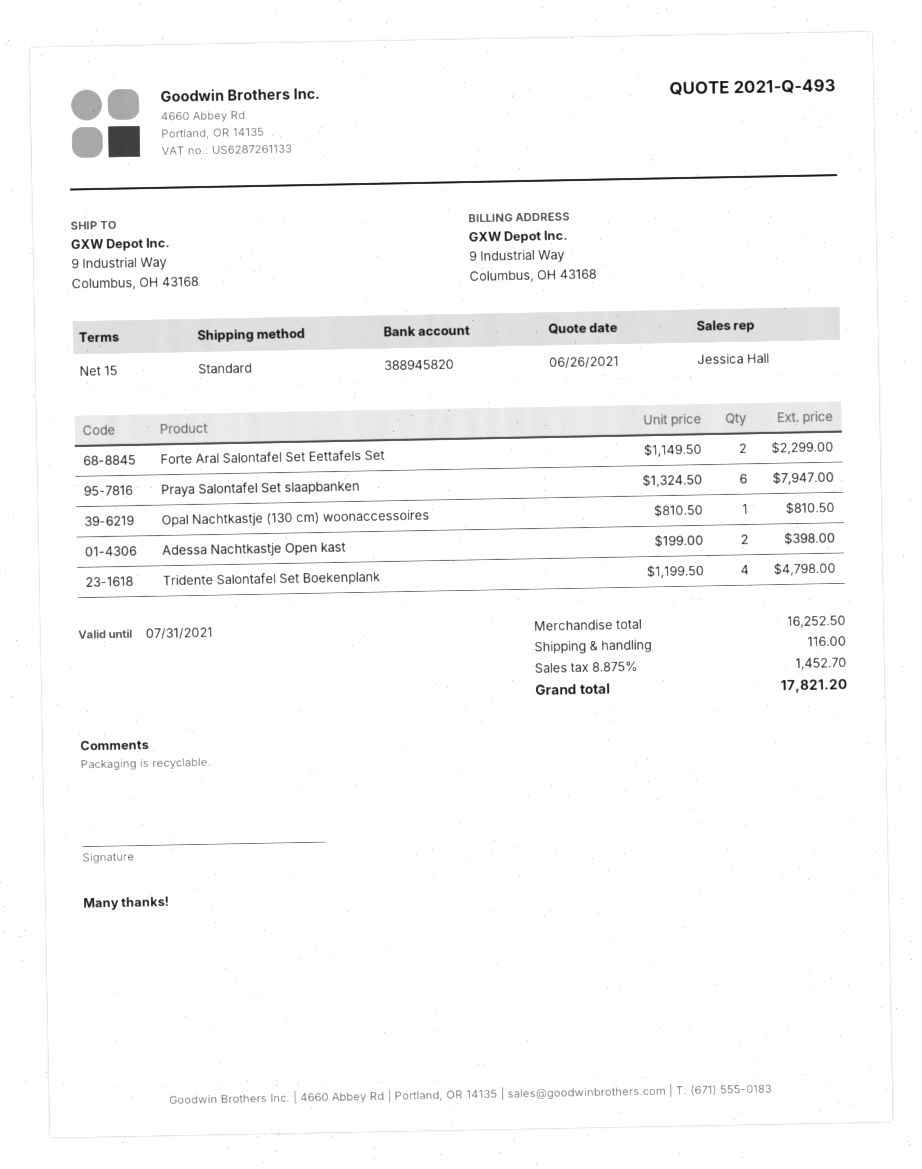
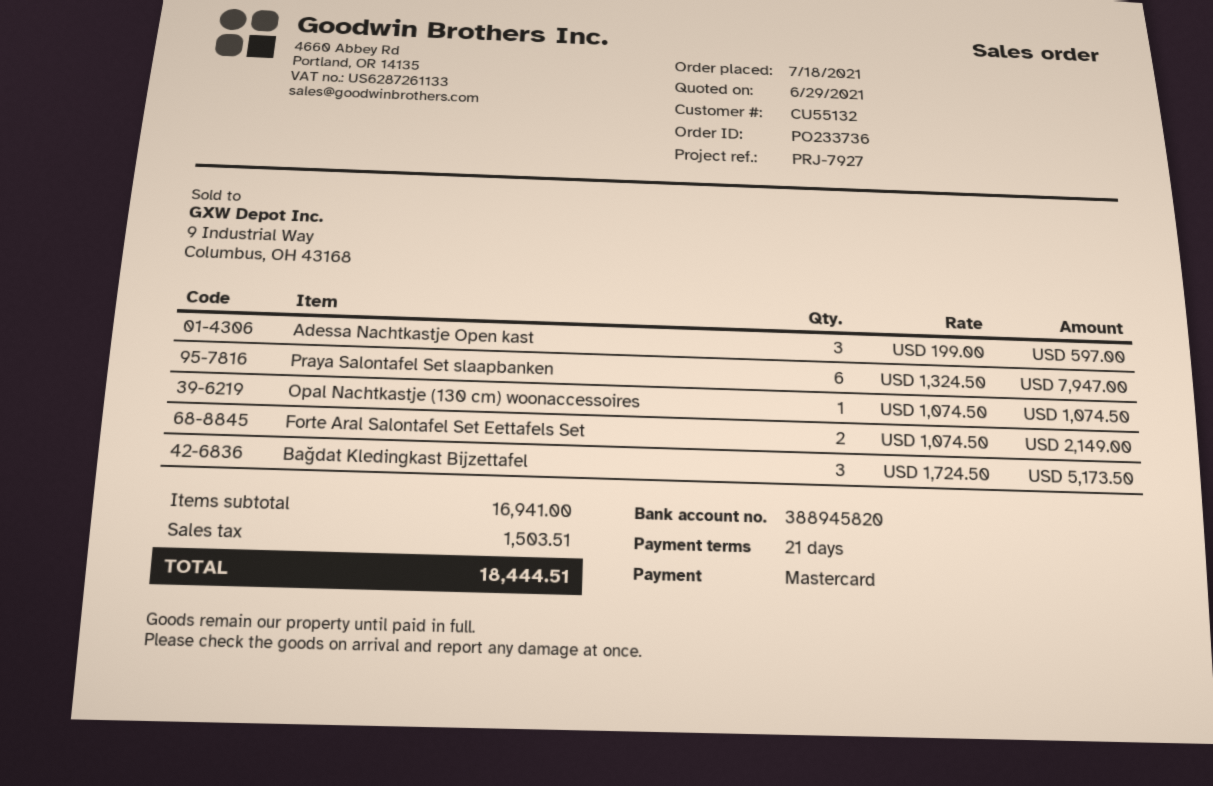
quote date: 2021-06-26 -> 2021-06-29
payment terms: 15 days -> 21 days
Forte Aral Salontafel Set Eettafels Set: 2 x 1149.50 = 2299.00 -> 2 x 1074.50 = 2149.00
Opal Nachtkastje (130 cm) woonaccessoires: 1 x 810.50 = 810.50 -> 1 x 1074.50 = 1074.50
Adessa Nachtkastje Open kast: 2 x 199.00 = 398.00 -> 3 x 199.00 = 597.00
Tridente Salontafel Set Boekenplank: 4 x 1199.50 = 4798.00 -> none
Bağdat Kledingkast Bijzettafel: none -> 3 x 1724.50 = 5173.50
subtotal: 16252.50 -> 16941.00
shipping: 116.00 -> none
tax: 1452.70 -> 1503.51
total: 17821.20 -> 18444.51

